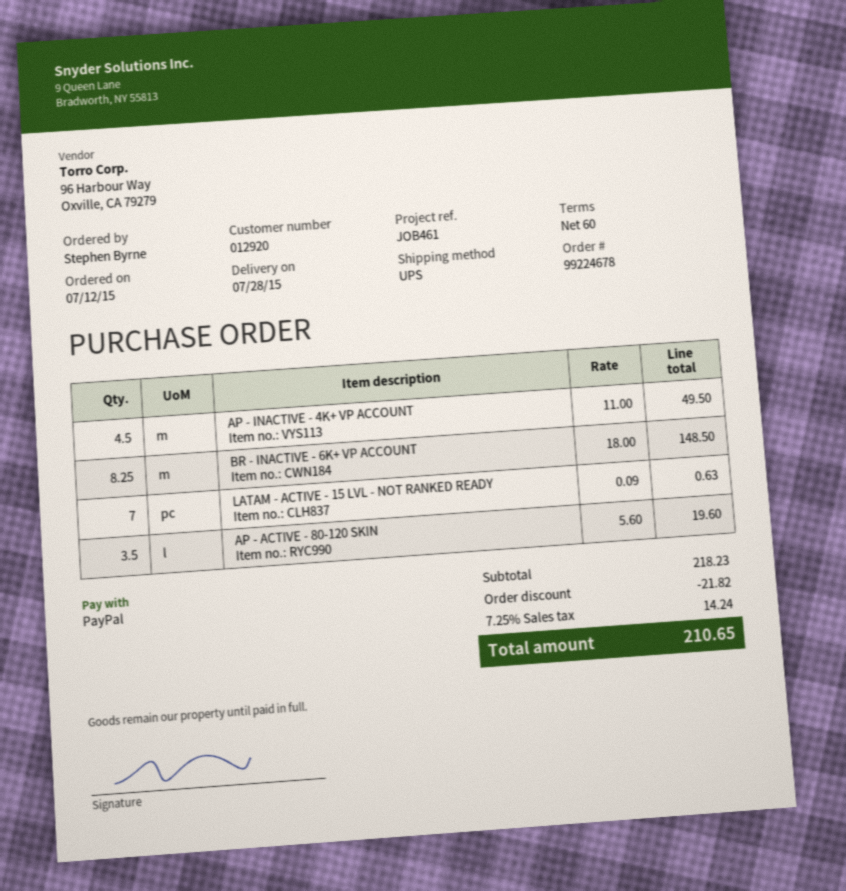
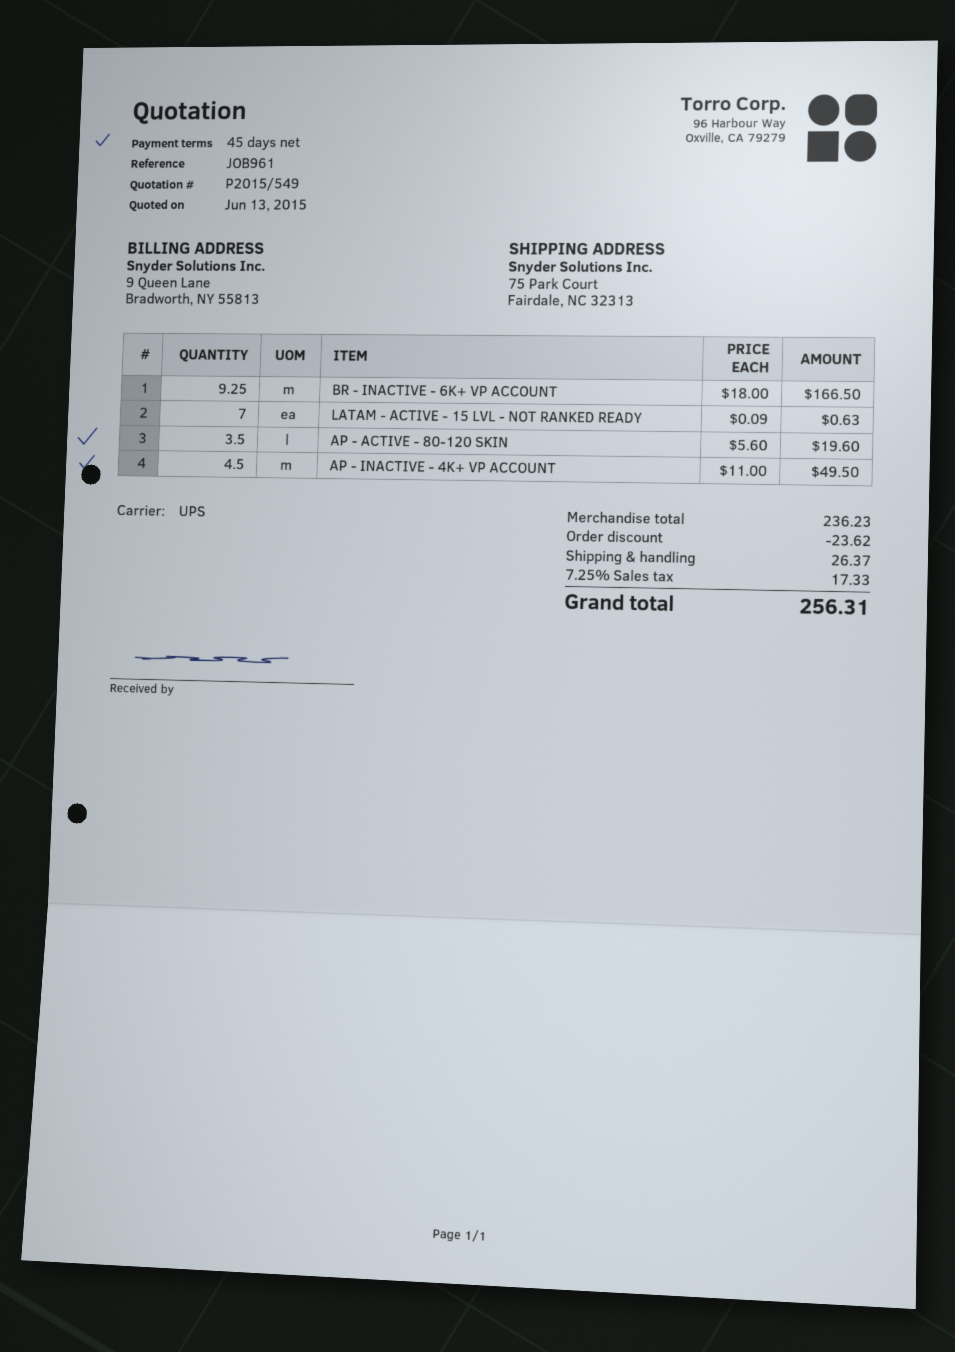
payment terms: 60 days -> 45 days
reference: JOB461 -> JOB961
BR - INACTIVE - 6K+ VP ACCOUNT: 8.25 x 18.00 = 148.50 -> 9.25 x 18.00 = 166.50
subtotal: 218.23 -> 236.23
discount: 21.82 -> 23.62
shipping: none -> 26.37
tax: 7.25% = 14.24 -> 7.25% = 17.33
total: 210.65 -> 256.31

